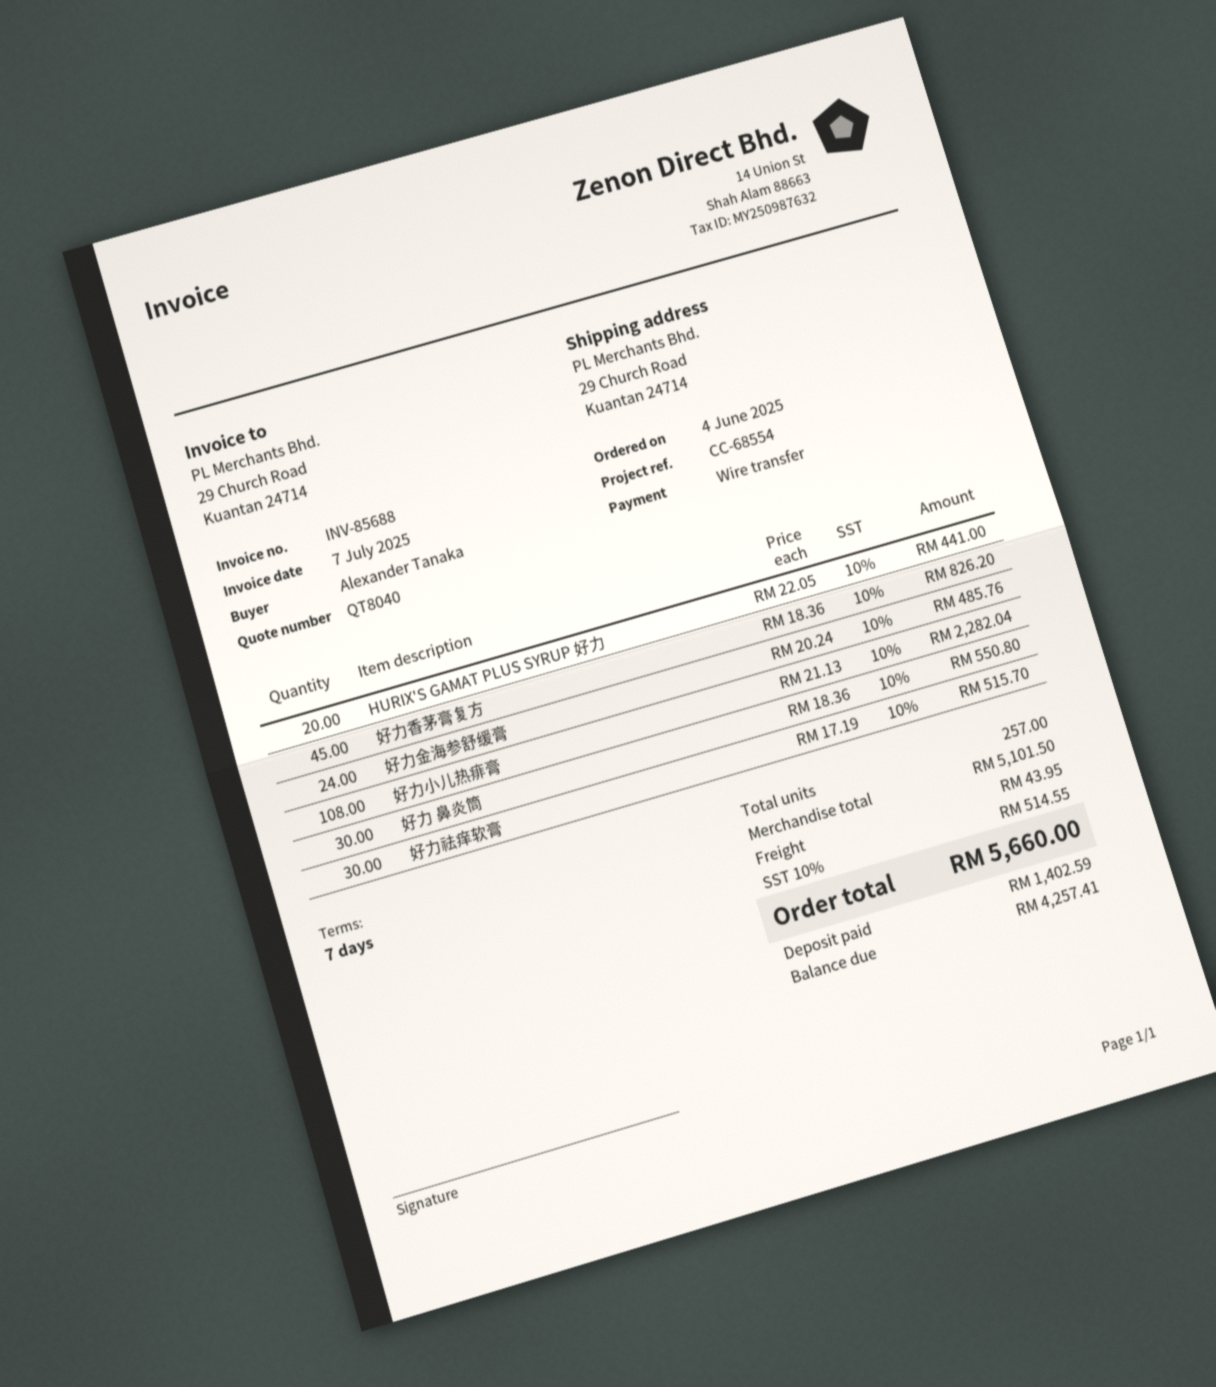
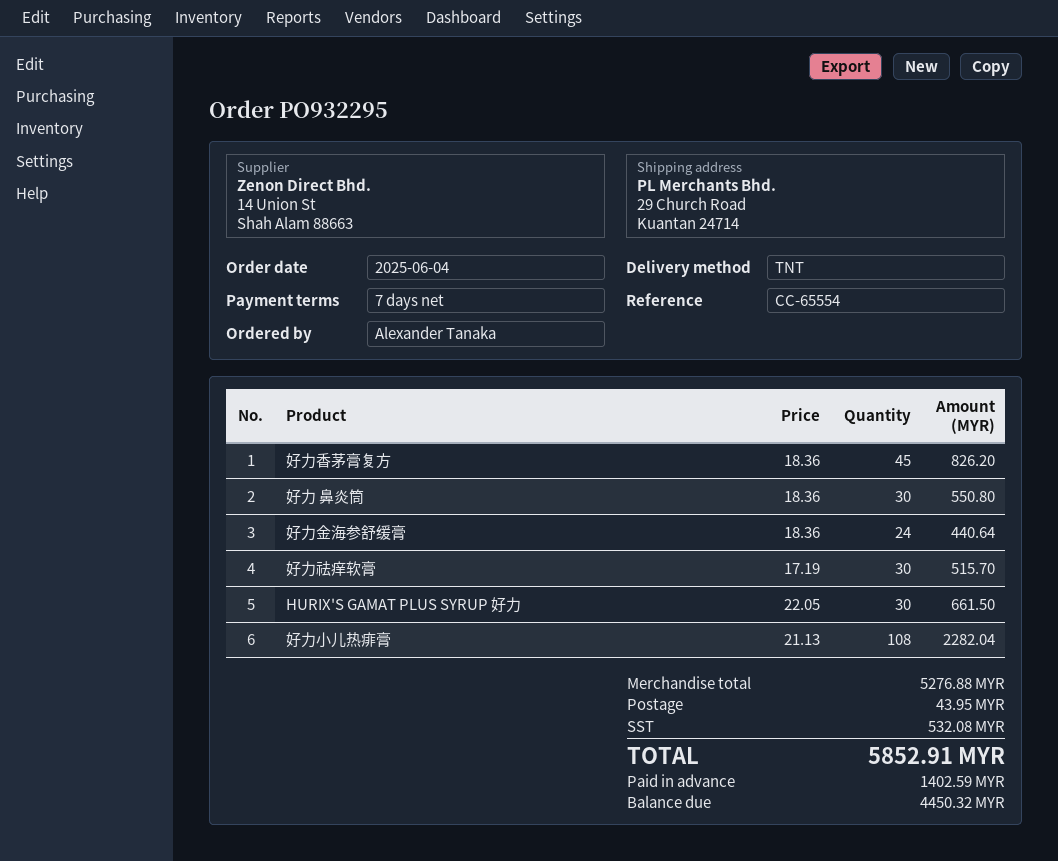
reference: CC-68554 -> CC-65554
HURIX'S GAMAT PLUS SYRUP 好力: 20 x 22.05 = 441.00 -> 30 x 22.05 = 661.50
好力金海参舒缓膏: 24 x 20.24 = 485.76 -> 24 x 18.36 = 440.64
subtotal: 5101.50 -> 5276.88
tax: 514.55 -> 532.08
total: 5660.00 -> 5852.91
balance: 4257.41 -> 4450.32

